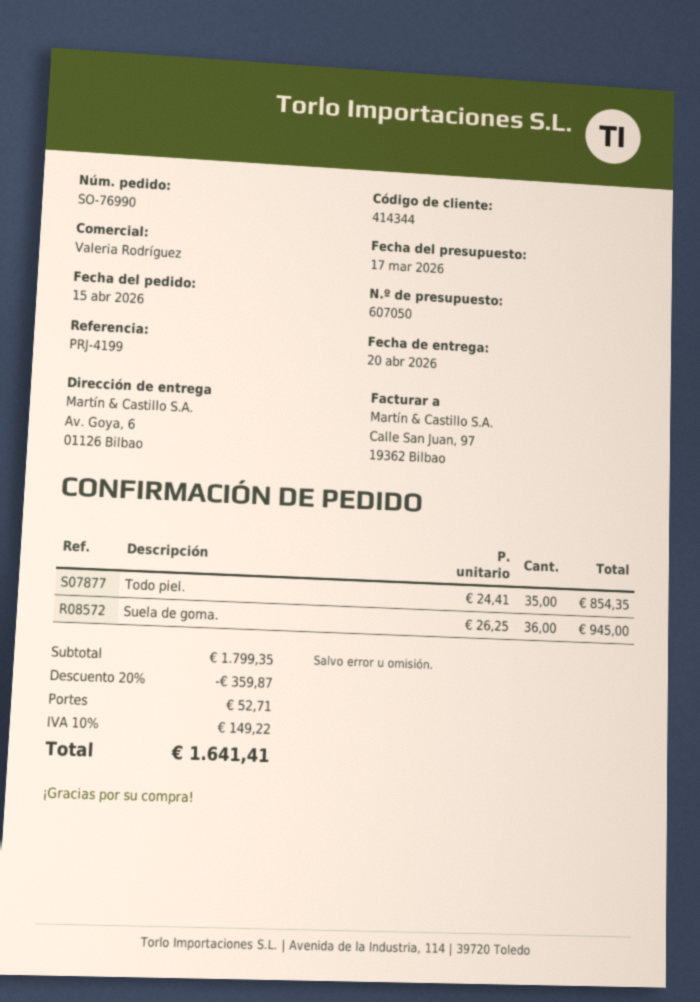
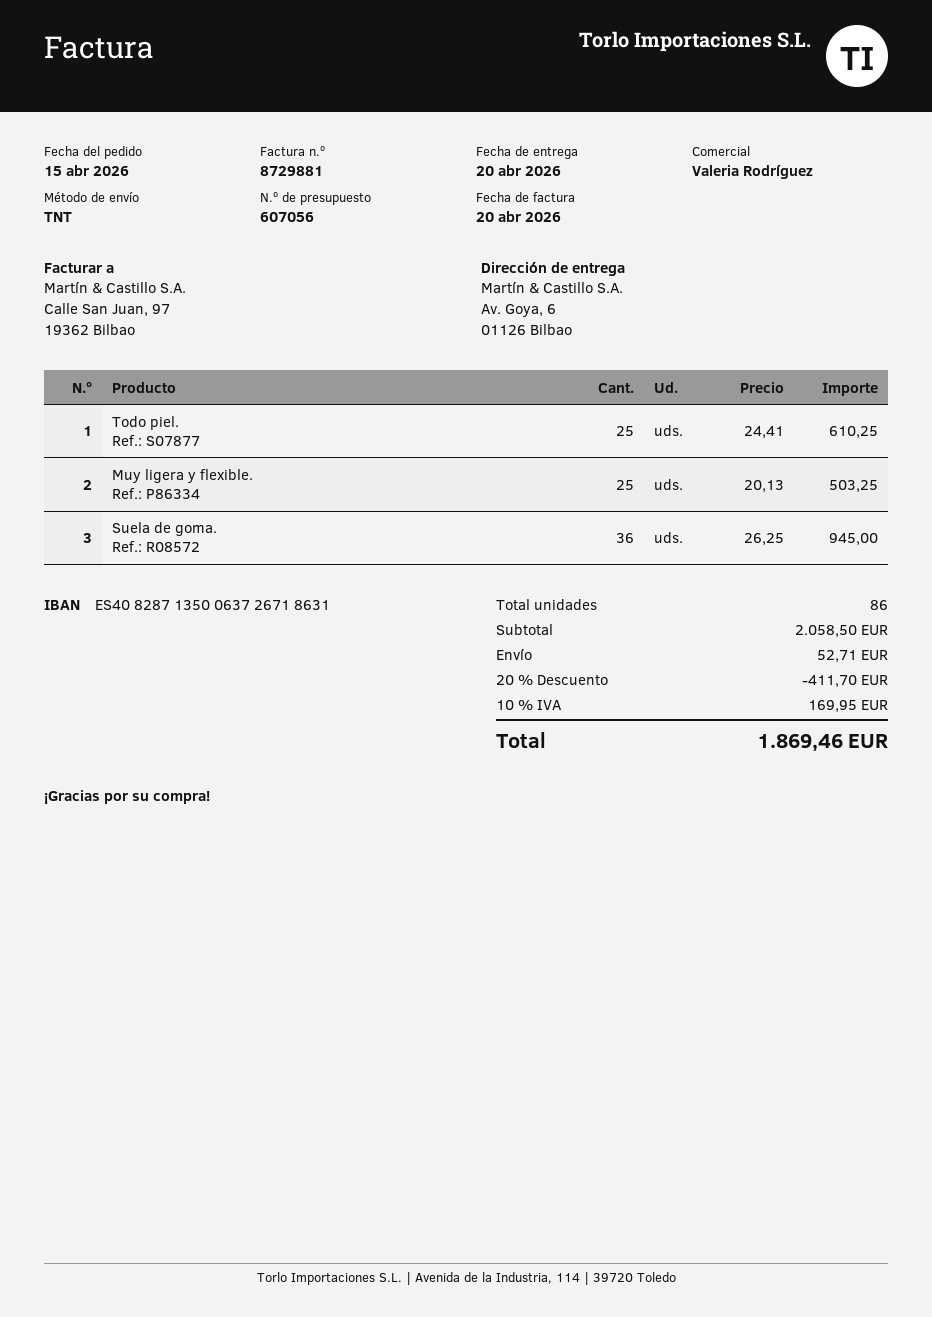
quote number: 607050 -> 607056
Todo piel.: 35 x 24.41 = 854.35 -> 25 x 24.41 = 610.25
Muy ligera y flexible.: none -> 25 x 20.13 = 503.25
subtotal: 1799.35 -> 2058.50
discount: 20% = 359.87 -> 20% = 411.70
tax: 10% = 149.22 -> 10% = 169.95
total: 1641.41 -> 1869.46

